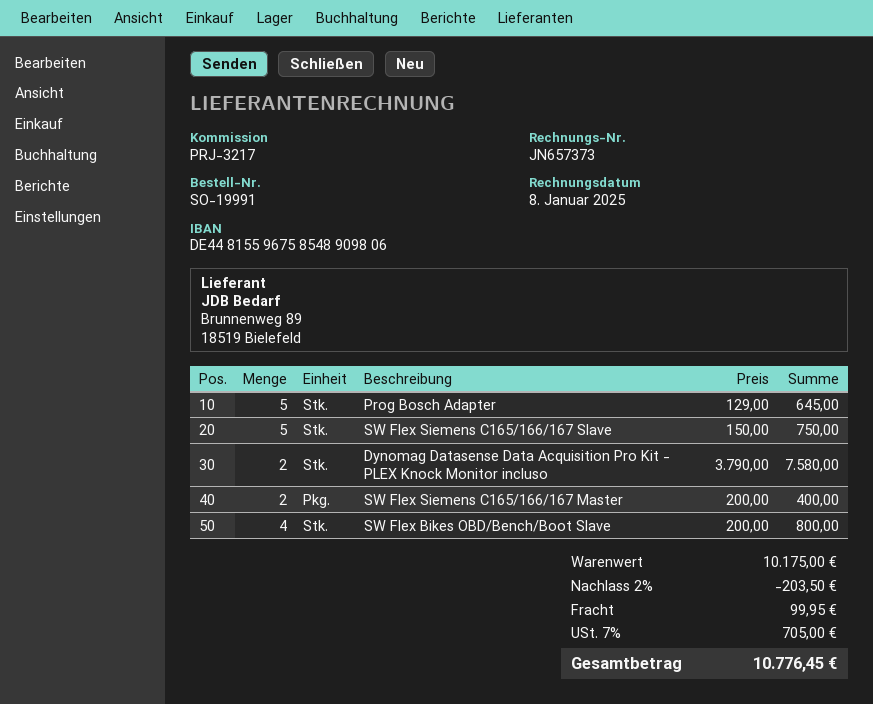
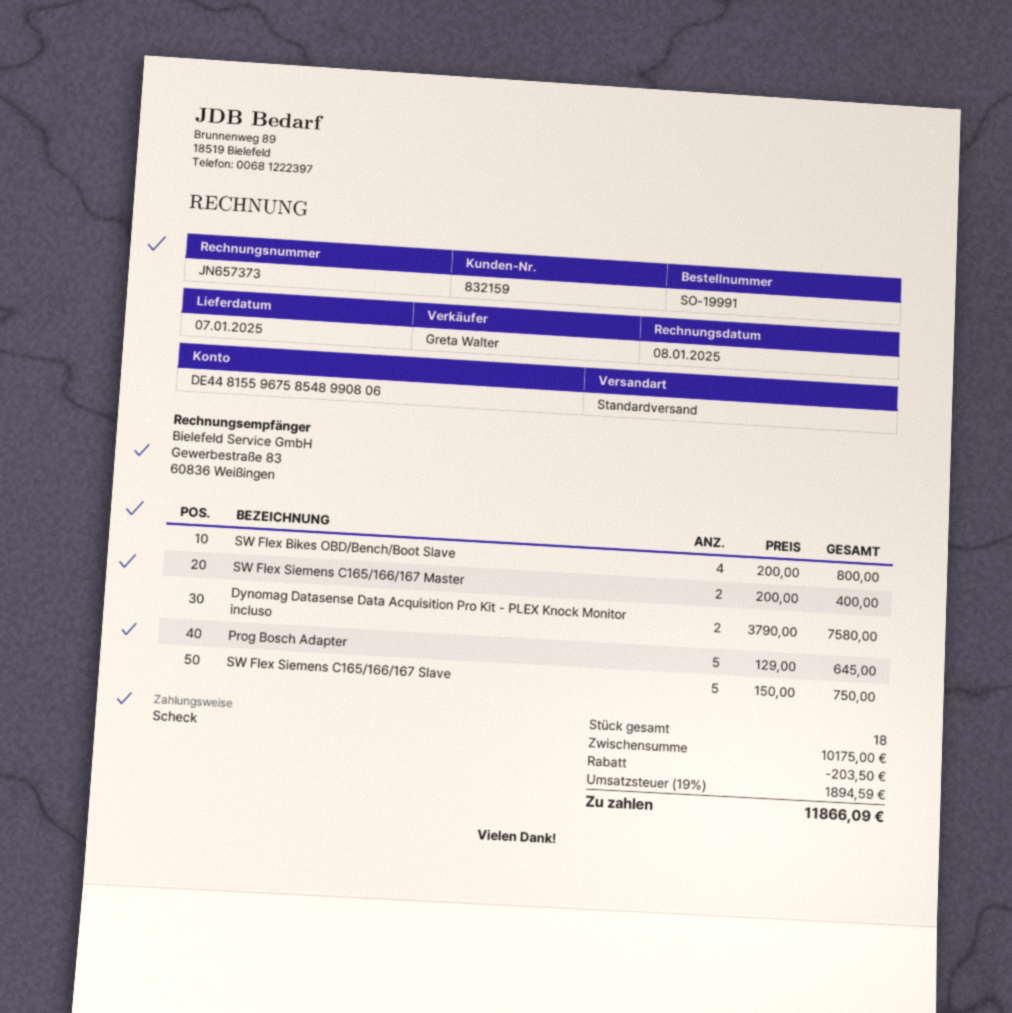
bank account: DE44815596758548909806 -> DE44815596758548990806
shipping: 99.95 -> none
tax: 7% = 705.00 -> 19% = 1894.59
total: 10776.45 -> 11866.09

